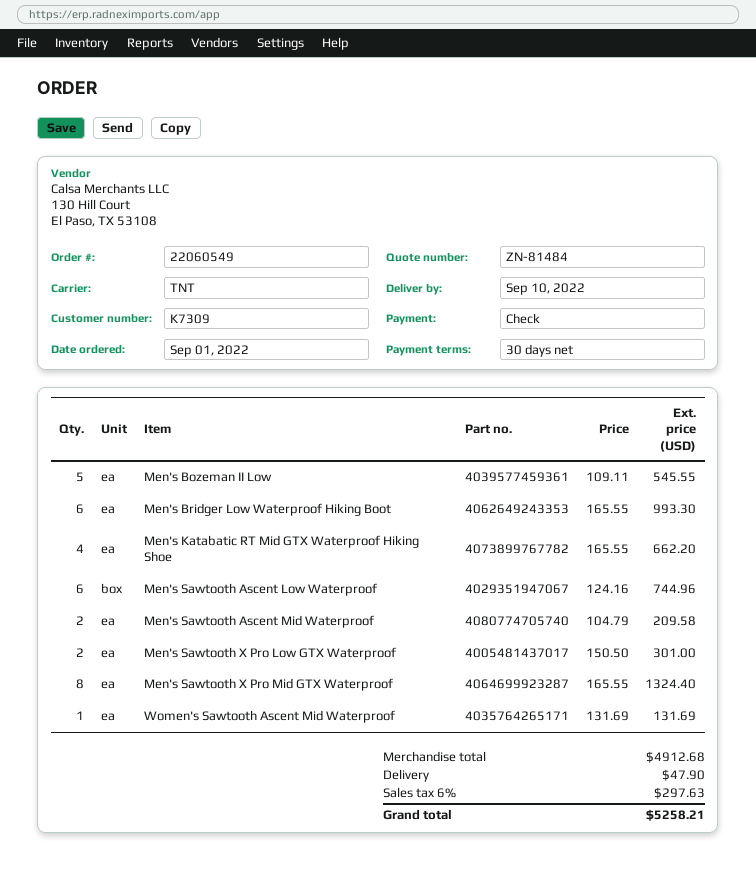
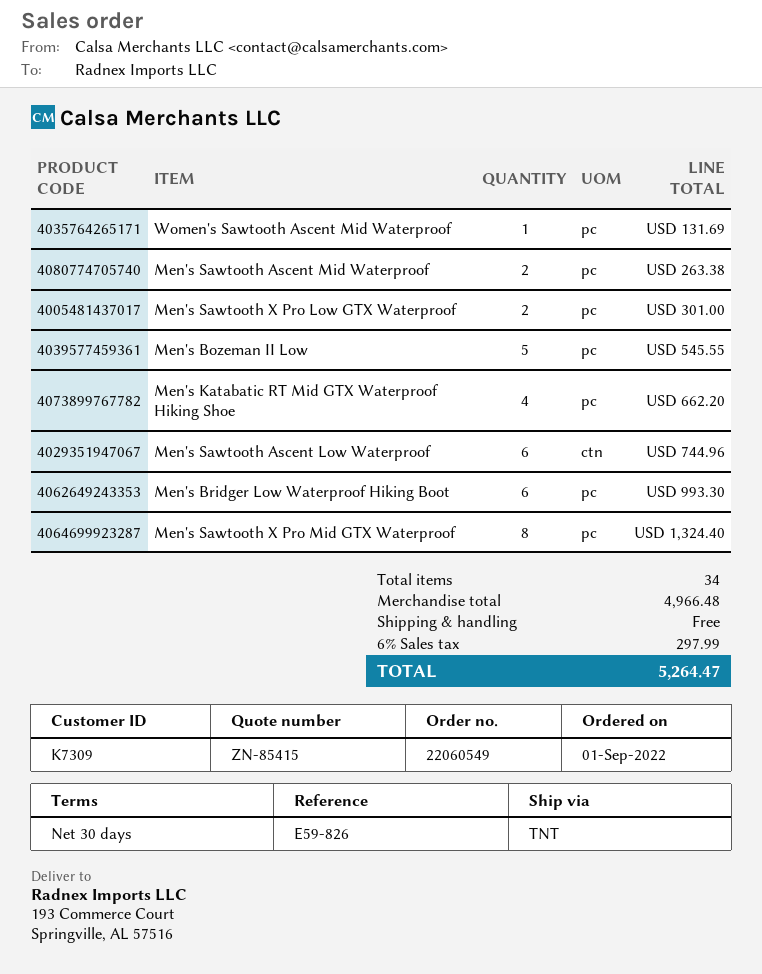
quote number: ZN-81484 -> ZN-85415
Men's Sawtooth Ascent Mid Waterproof: 2 for 209.58 -> 2 for 263.38
subtotal: 4912.68 -> 4966.48
shipping: 47.90 -> 0.00
tax: 6% = 297.63 -> 6% = 297.99
total: 5258.21 -> 5264.47

